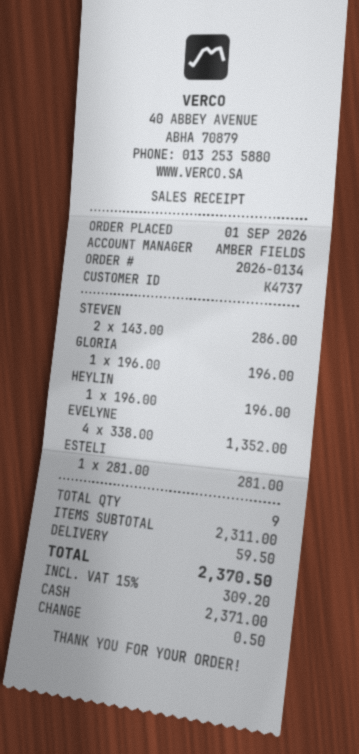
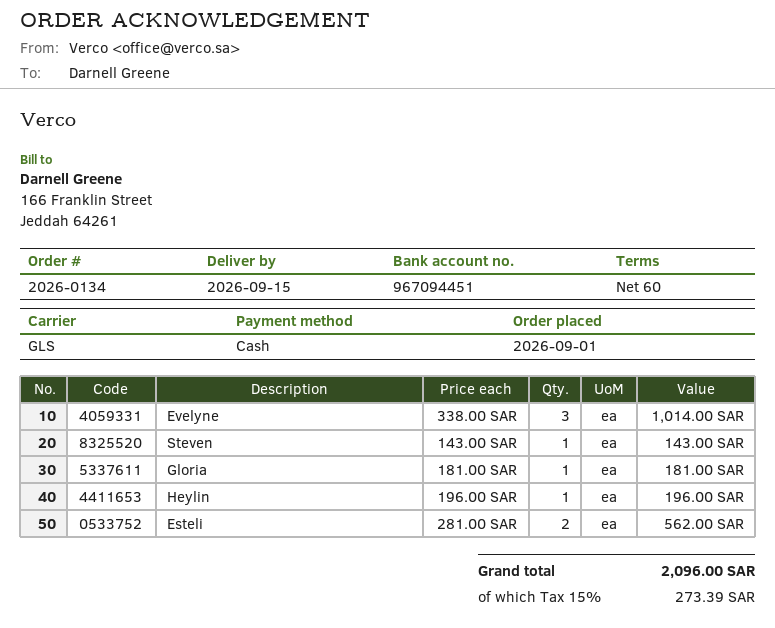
STEVEN: 2 x 143.00 = 286.00 -> 1 x 143.00 = 143.00
GLORIA: 1 x 196.00 = 196.00 -> 1 x 181.00 = 181.00
EVELYNE: 4 x 338.00 = 1352.00 -> 3 x 338.00 = 1014.00
ESTELI: 1 x 281.00 = 281.00 -> 2 x 281.00 = 562.00
shipping: 59.50 -> none
tax: 15% = 309.20 -> 15% = 273.39
total: 2370.50 -> 2096.00

